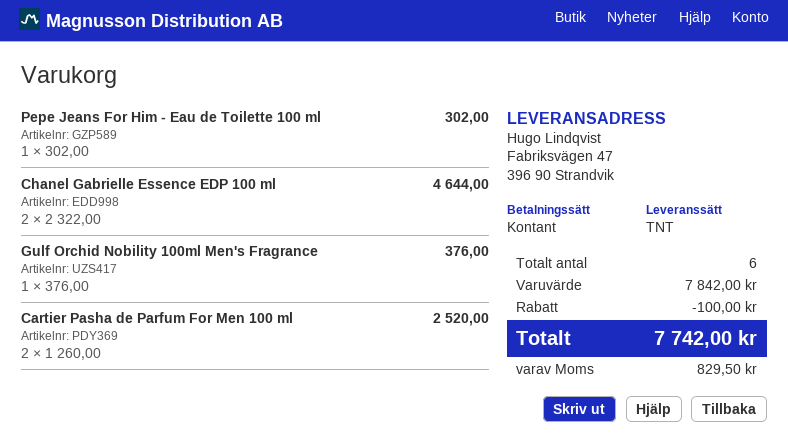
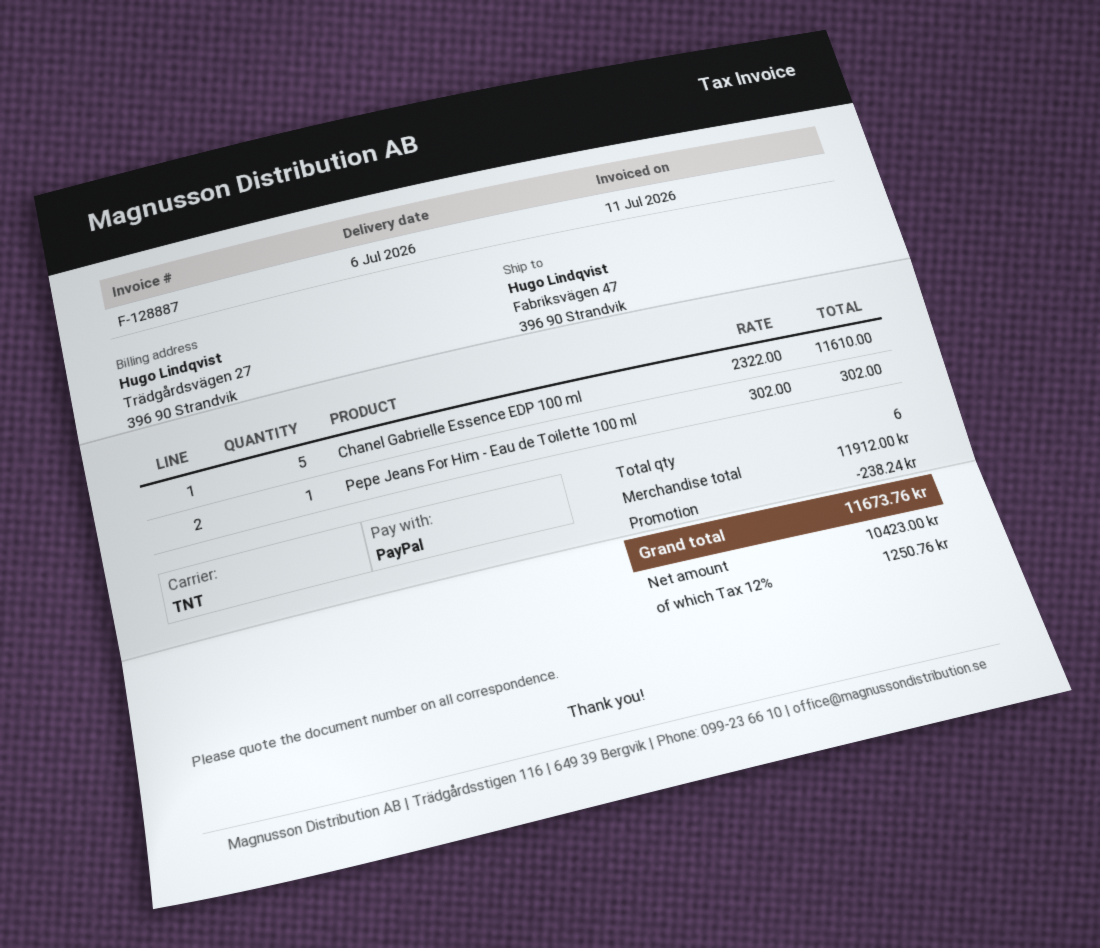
payment method: cash -> PayPal
Chanel Gabrielle Essence EDP 100 ml: 2 x 2322.00 = 4644.00 -> 5 x 2322.00 = 11610.00
Gulf Orchid Nobility 100ml Men's Fragrance: 1 x 376.00 = 376.00 -> none
Cartier Pasha de Parfum For Men 100 ml: 2 x 1260.00 = 2520.00 -> none
subtotal: 7842.00 -> 11912.00
discount: 100.00 -> 238.24
tax: 829.50 -> 1250.76
total: 7742.00 -> 11673.76

